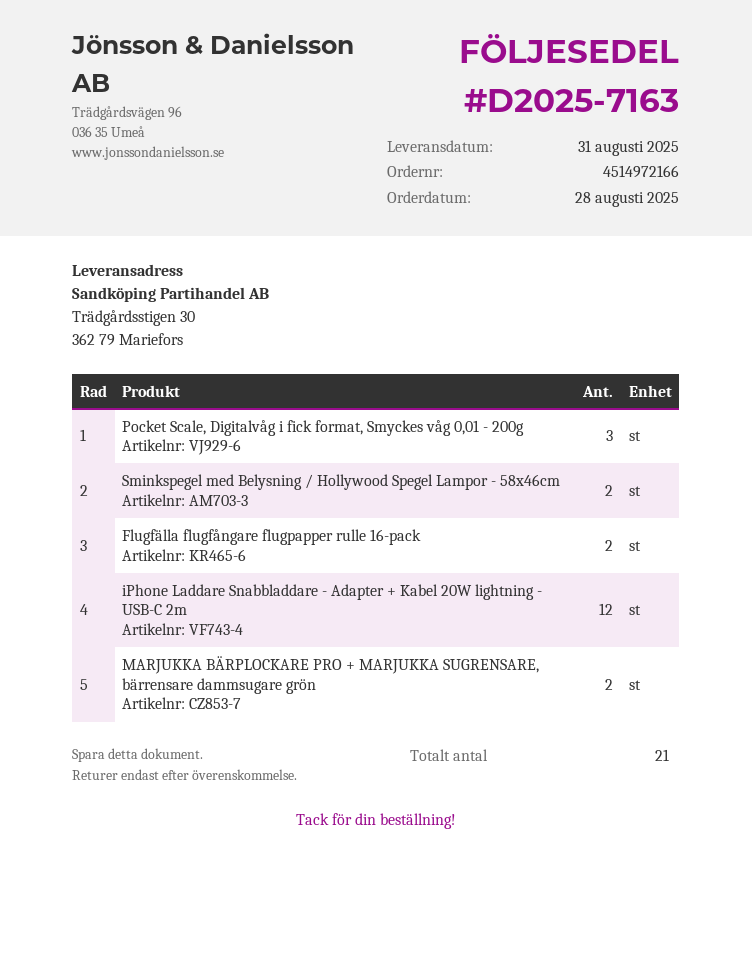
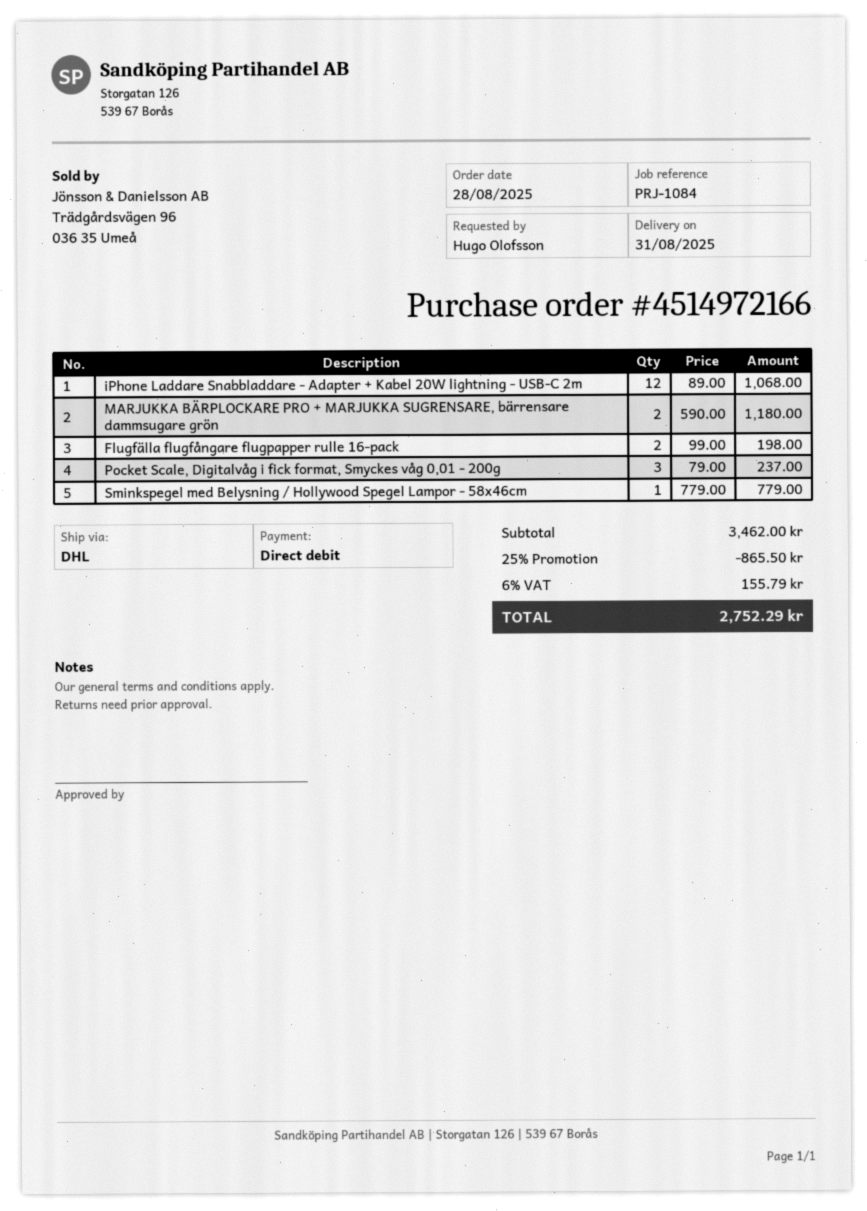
Sminkspegel med Belysning / Hollywood Spegel Lampor - 58x46cm: 2 -> 1

